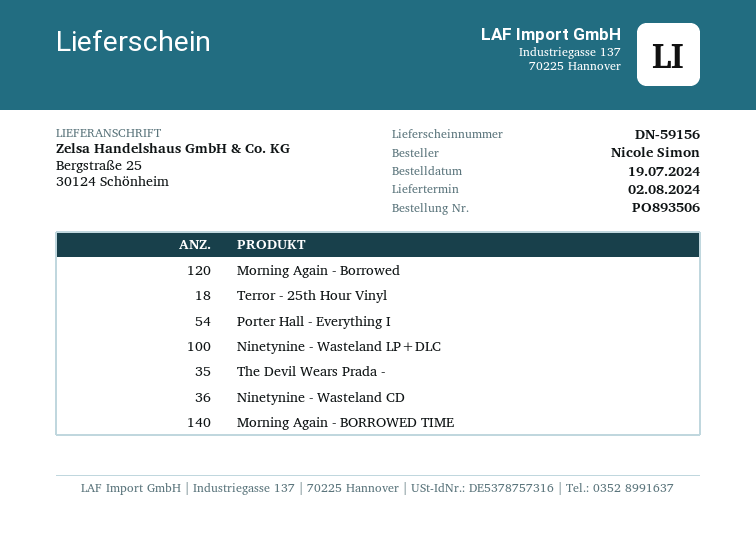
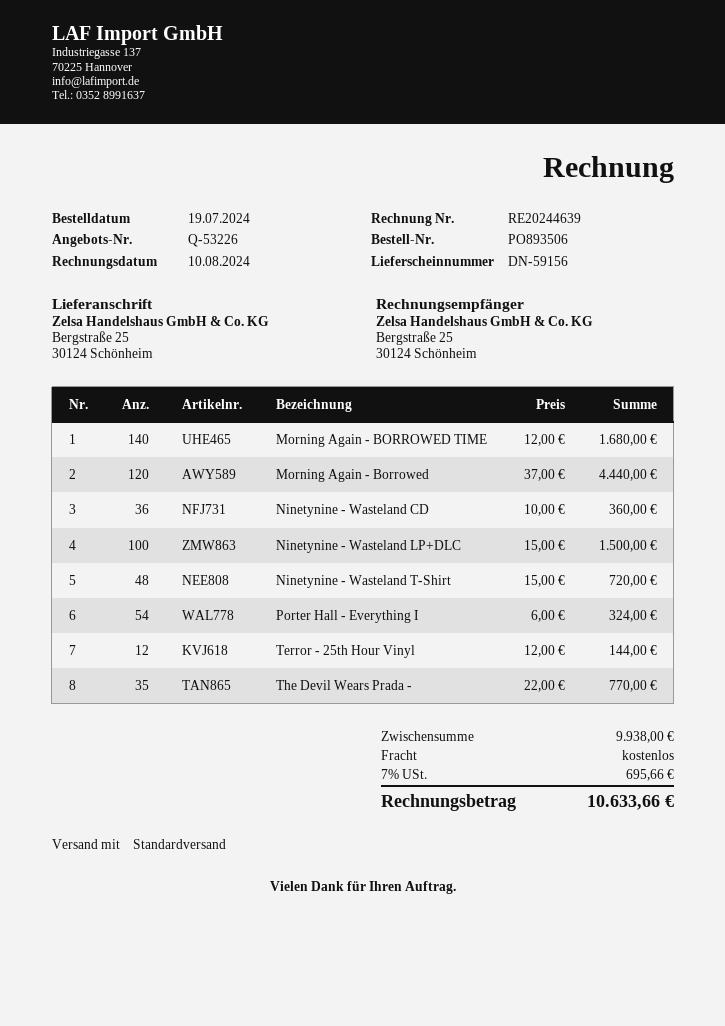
Terror - 25th Hour Vinyl: 18 -> 12
Ninetynine - Wasteland T-Shirt: none -> 48

